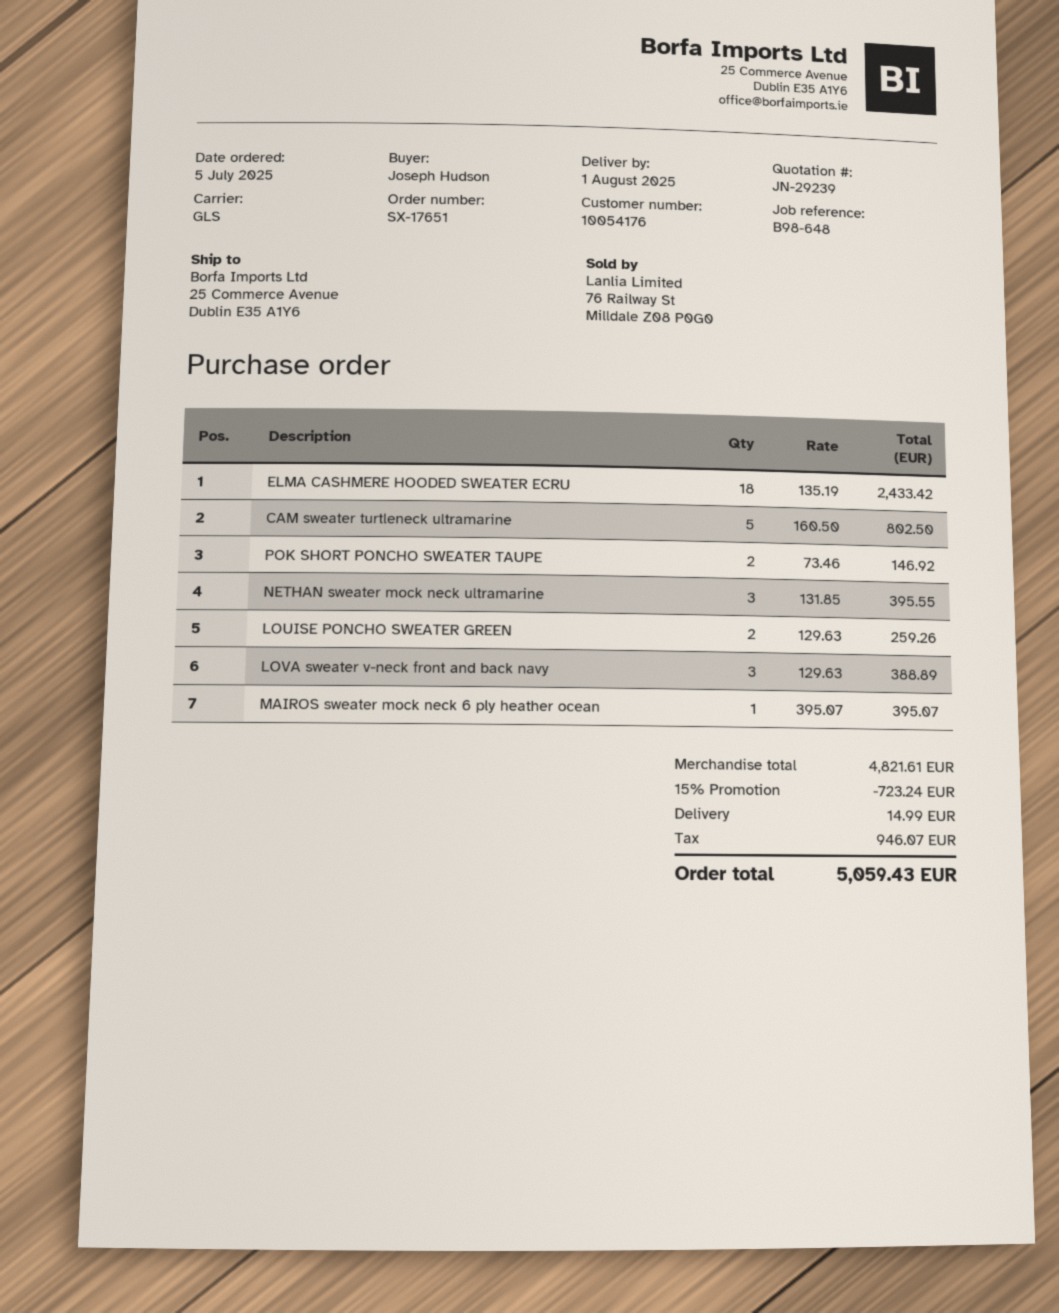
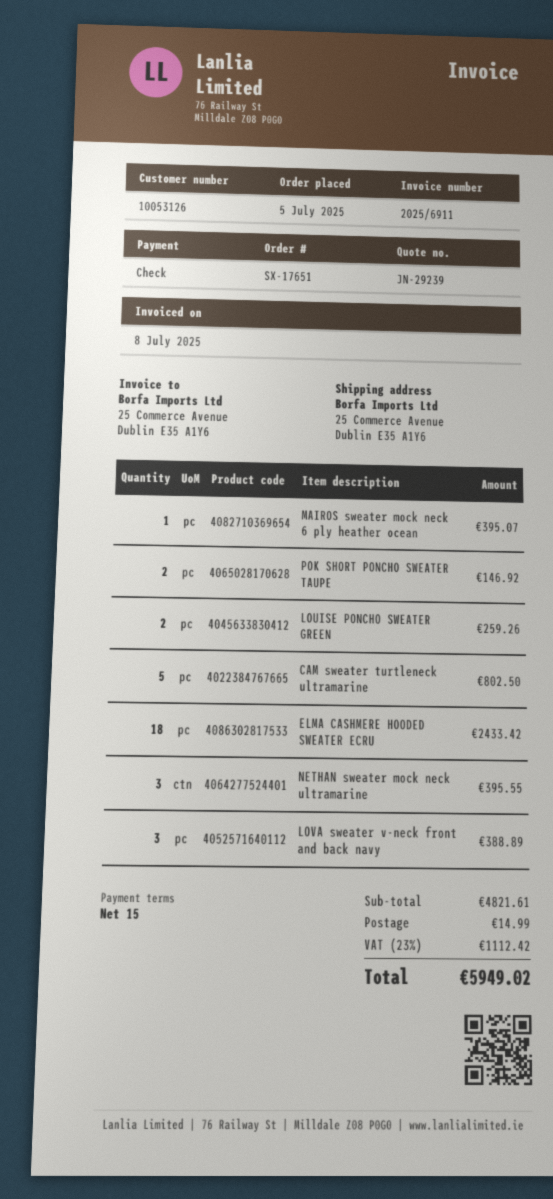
customer number: 10054176 -> 10053126
discount: 15% = 723.24 -> none
tax: 946.07 -> 1112.42
total: 5059.43 -> 5949.02

